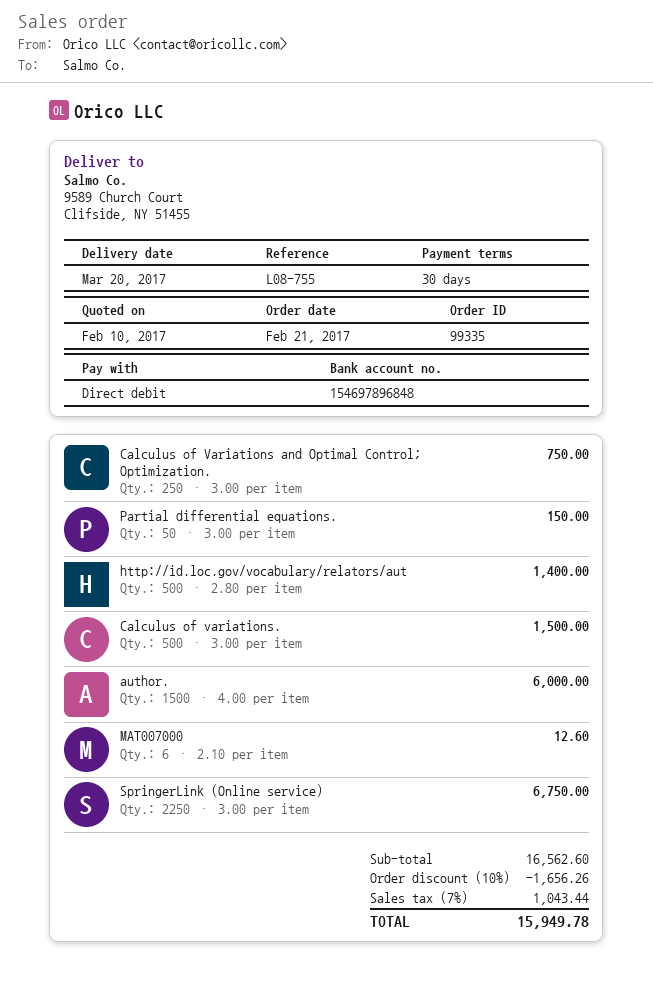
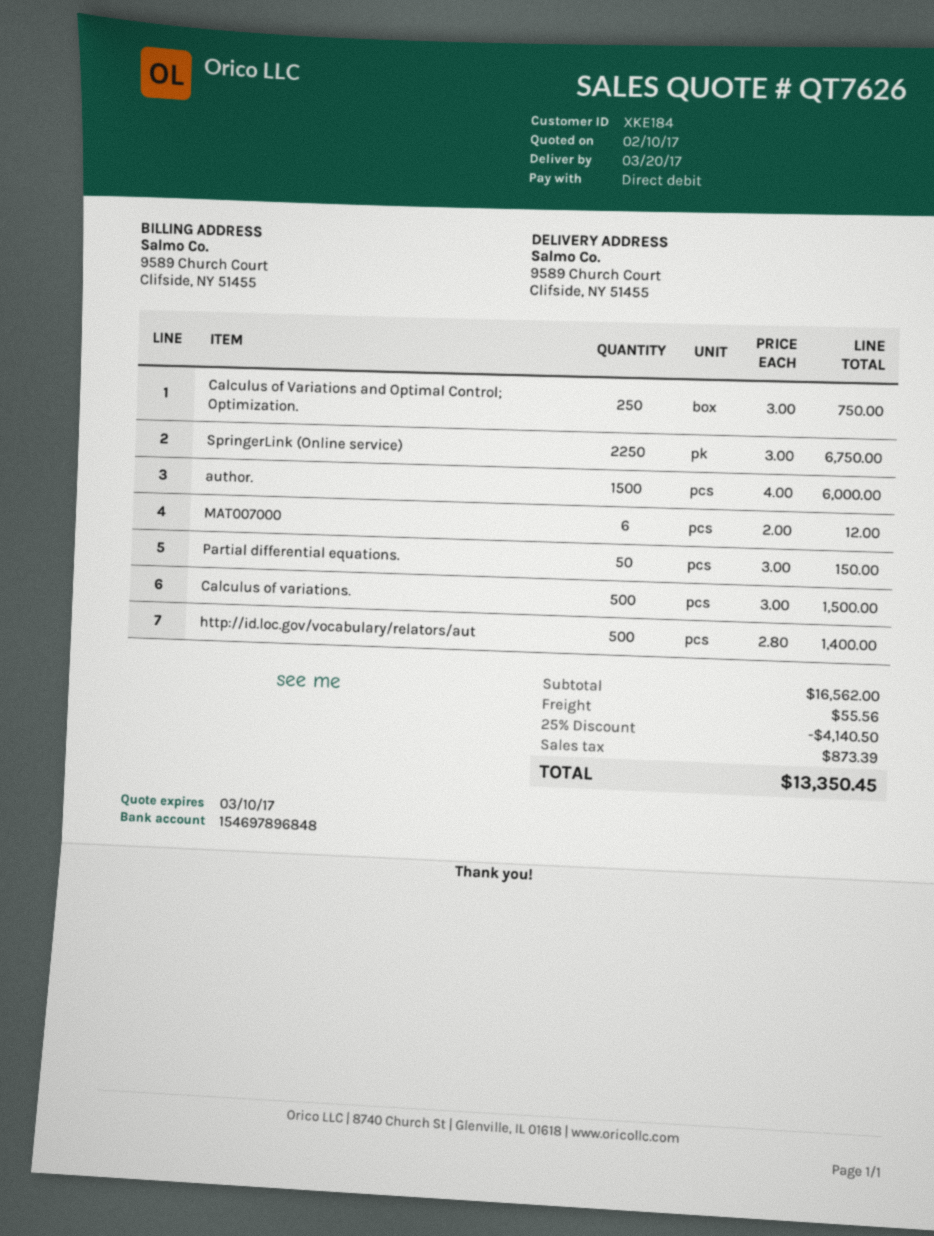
MAT007000: 6 x 2.10 = 12.60 -> 6 x 2.00 = 12.00
subtotal: 16562.60 -> 16562.00
discount: 10% = 1656.26 -> 25% = 4140.50
shipping: none -> 55.56
tax: 1043.44 -> 873.39
total: 15949.78 -> 13350.45

